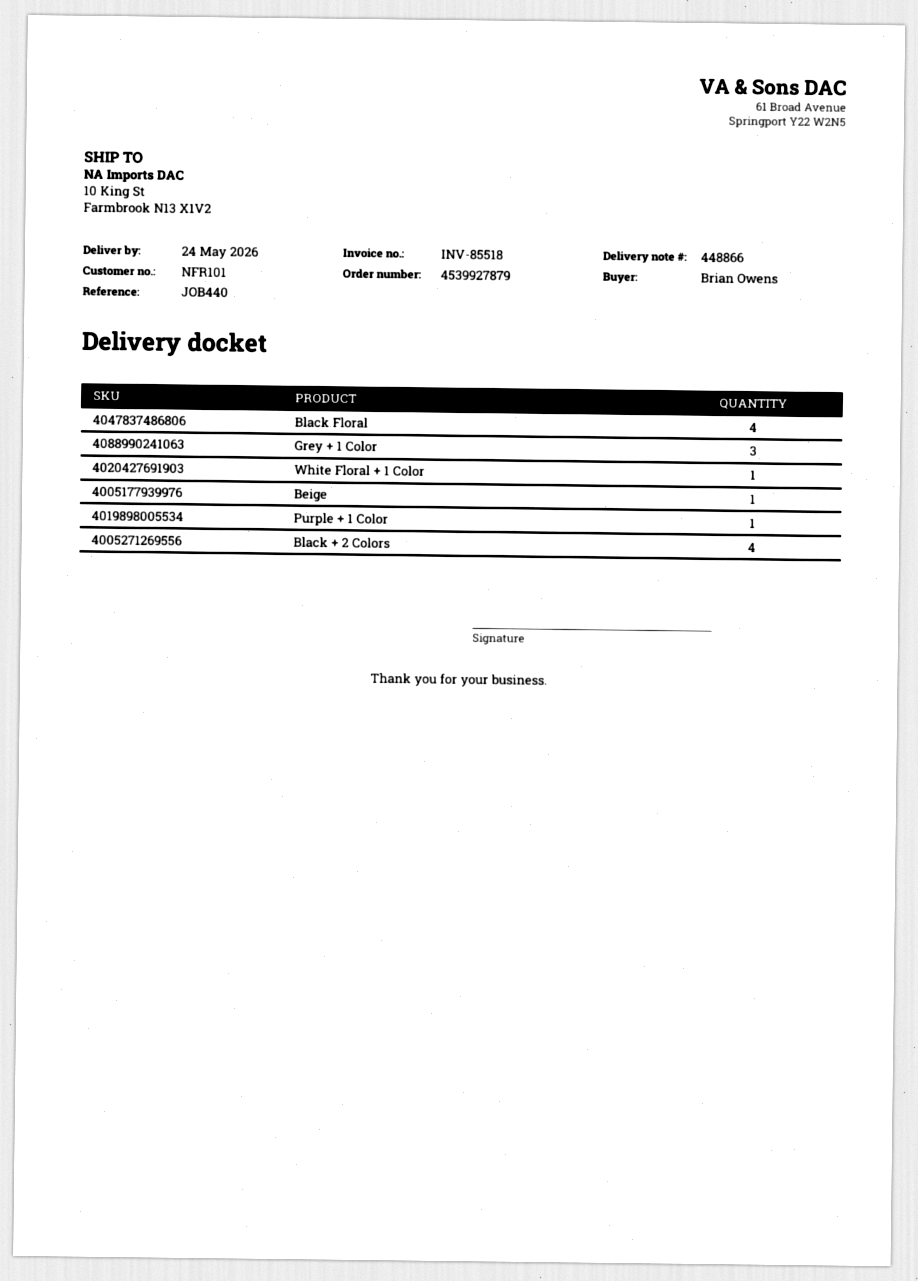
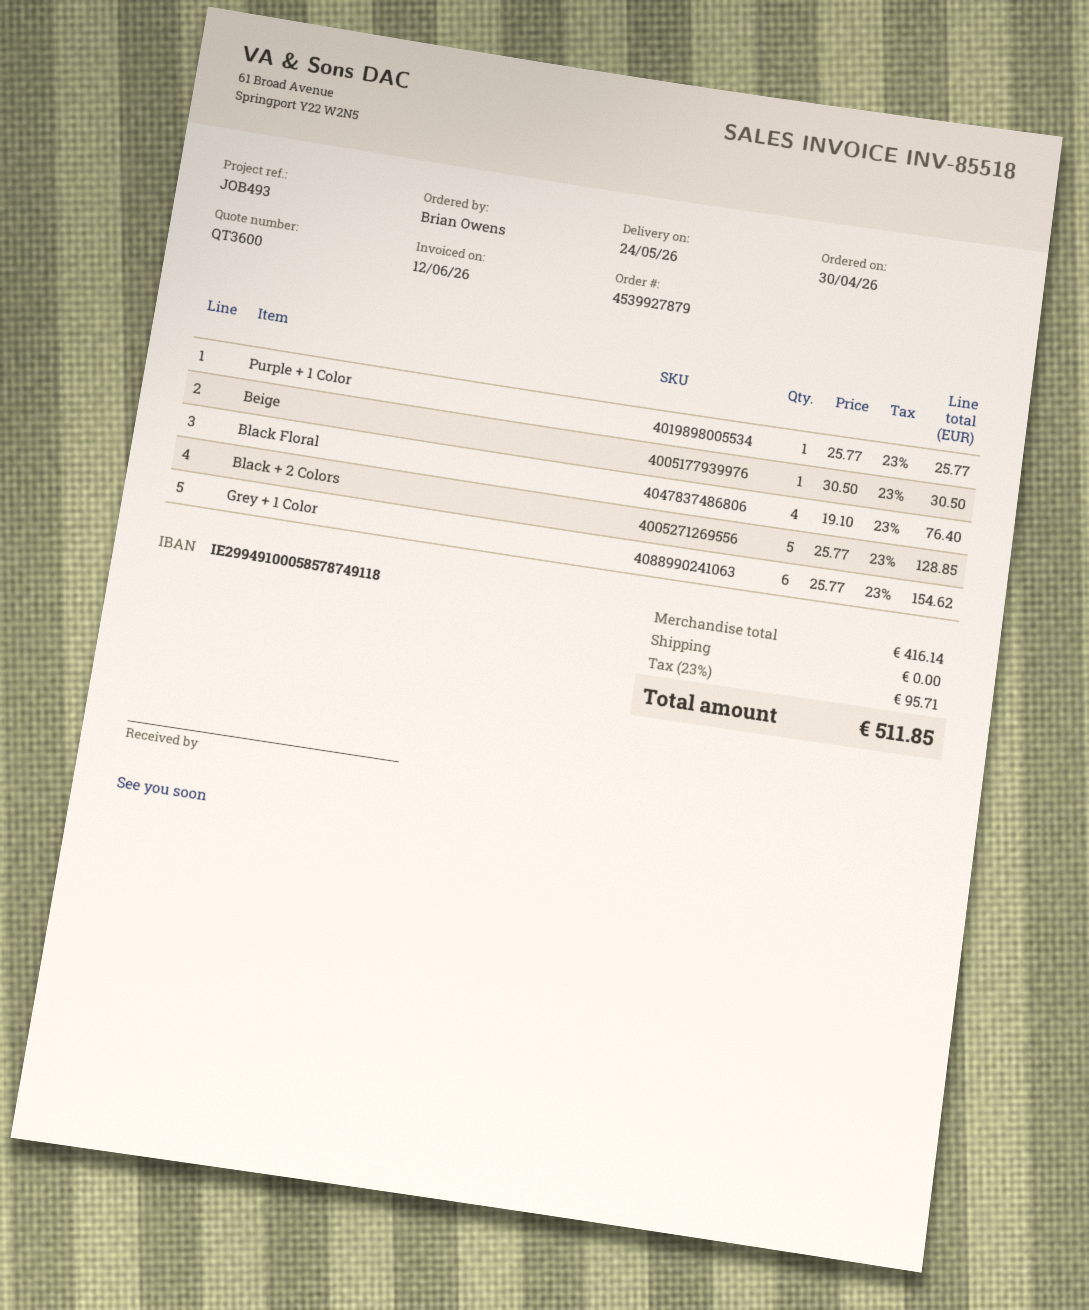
reference: JOB440 -> JOB493
Grey + 1 Color: 3 -> 6
White Floral + 1 Color: 1 -> none
Black + 2 Colors: 4 -> 5

